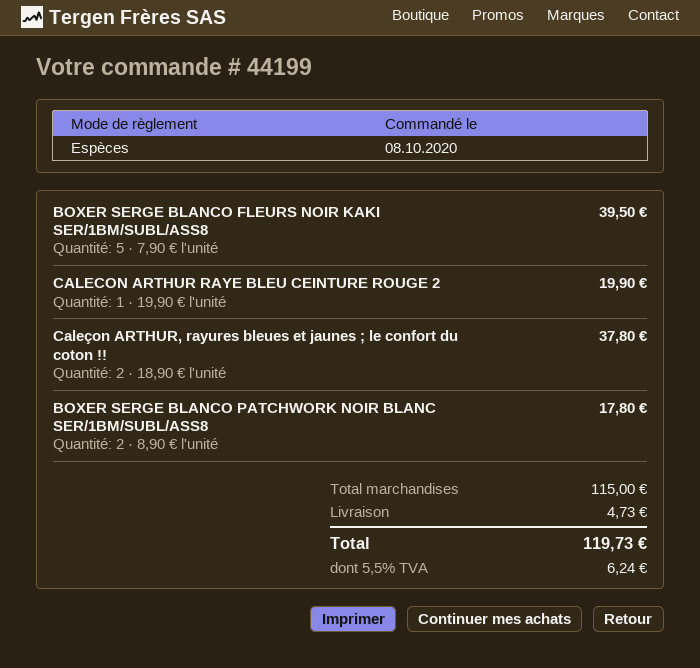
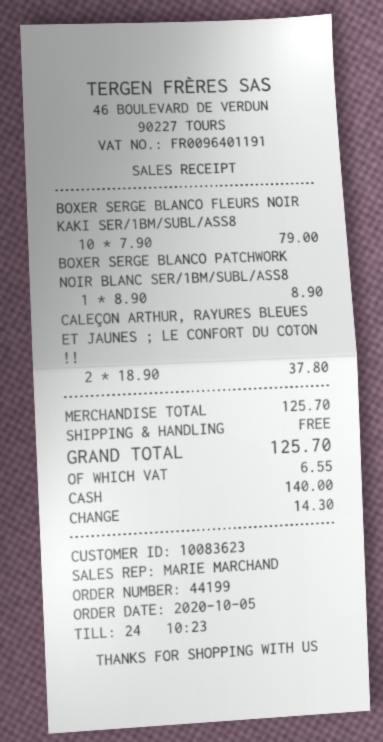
order date: 2020-10-08 -> 2020-10-05
BOXER SERGE BLANCO FLEURS NOIR KAKI SER/1BM/SUBL/ASS8: 5 x 7.90 = 39.50 -> 10 x 7.90 = 79.00
CALECON ARTHUR RAYE BLEU CEINTURE ROUGE 2: 1 x 19.90 = 19.90 -> none
BOXER SERGE BLANCO PATCHWORK NOIR BLANC SER/1BM/SUBL/ASS8: 2 x 8.90 = 17.80 -> 1 x 8.90 = 8.90
subtotal: 115.00 -> 125.70
shipping: 4.73 -> 0.00
tax: 6.24 -> 6.55
total: 119.73 -> 125.70

